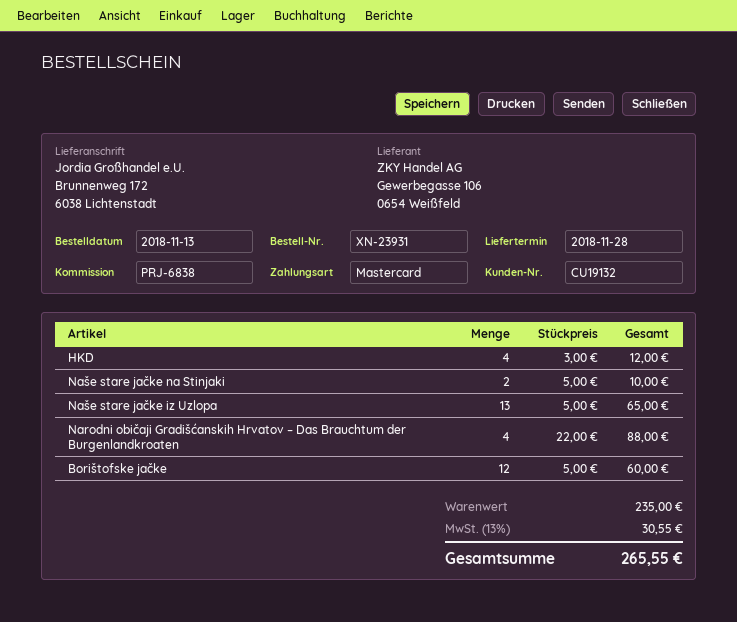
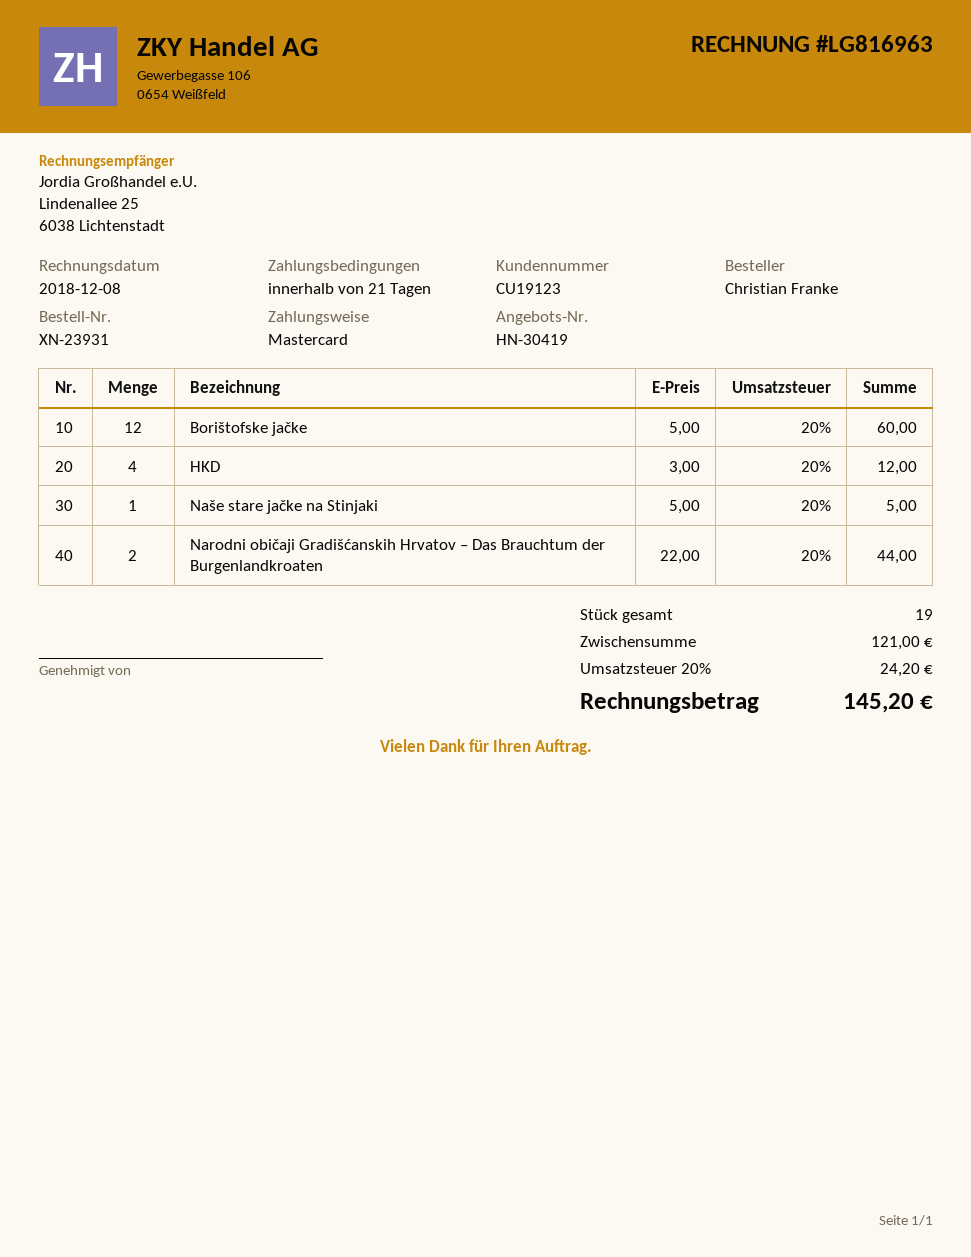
customer number: CU19132 -> CU19123
Naše stare jačke na Stinjaki: 2 x 5.00 = 10.00 -> 1 x 5.00 = 5.00
Naše stare jačke iz Uzlopa: 13 x 5.00 = 65.00 -> none
Narodni običaji Gradišćanskih Hrvatov – Das Brauchtum der Burgenlandkroaten: 4 x 22.00 = 88.00 -> 2 x 22.00 = 44.00
subtotal: 235.00 -> 121.00
tax: 13% = 30.55 -> 20% = 24.20
total: 265.55 -> 145.20

